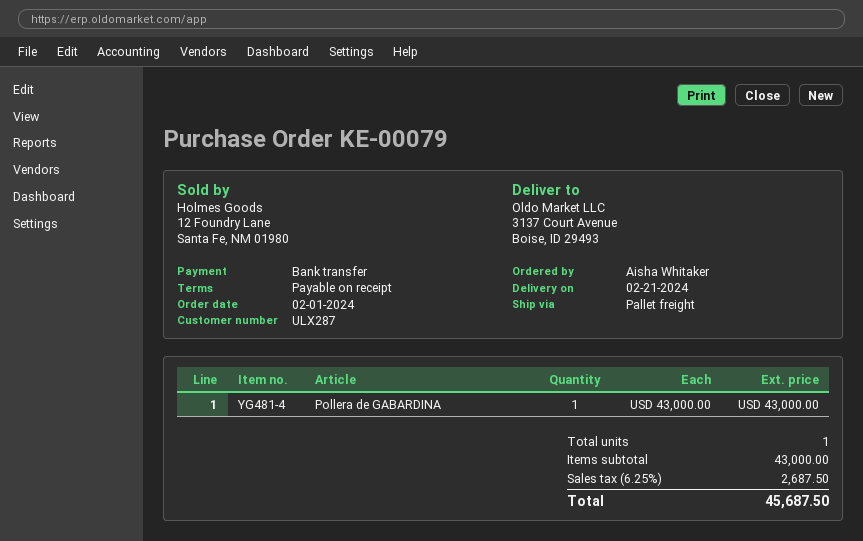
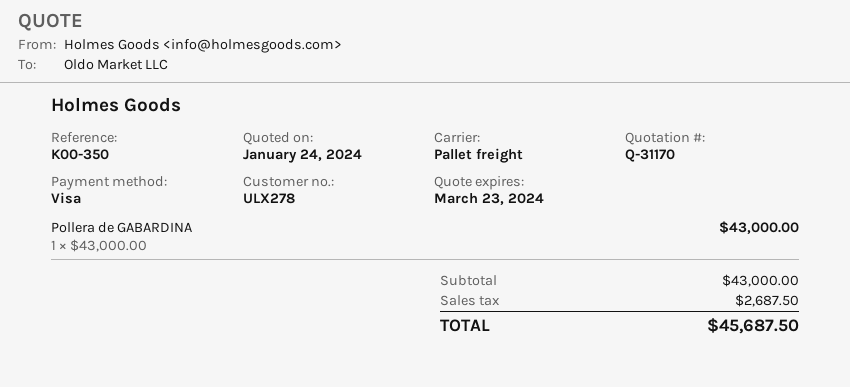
customer number: ULX287 -> ULX278
payment method: bank transfer -> Visa

